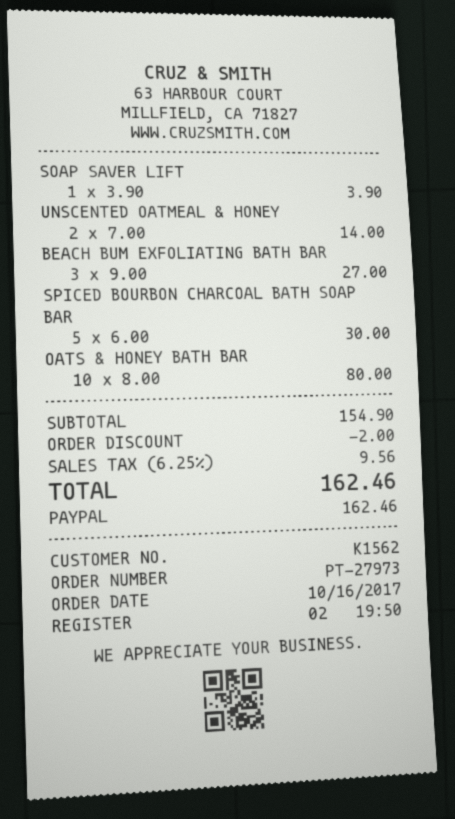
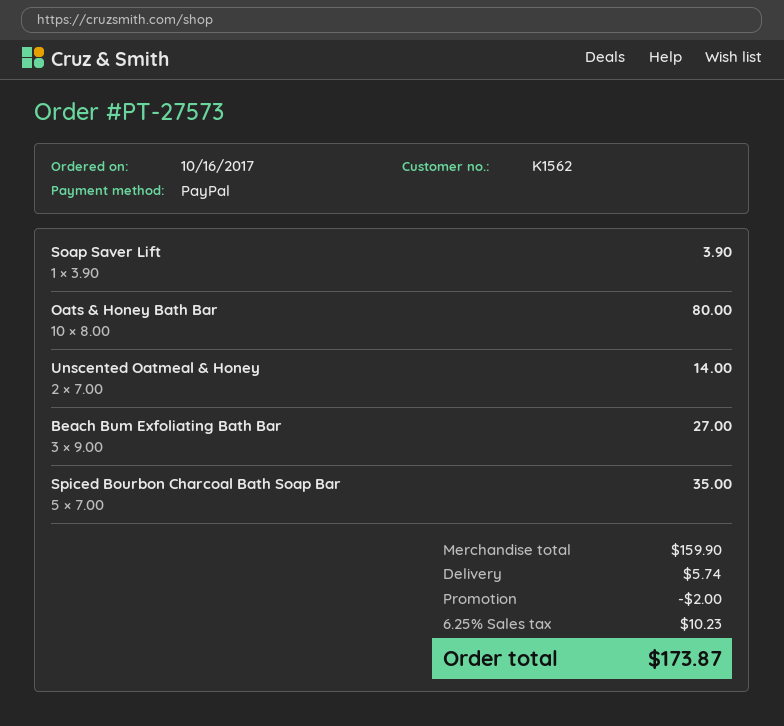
order number: PT-27973 -> PT-27573
SPICED BOURBON CHARCOAL BATH SOAP BAR: 5 x 6.00 = 30.00 -> 5 x 7.00 = 35.00
subtotal: 154.90 -> 159.90
shipping: none -> 5.74
tax: 6.25% = 9.56 -> 6.25% = 10.23
total: 162.46 -> 173.87

